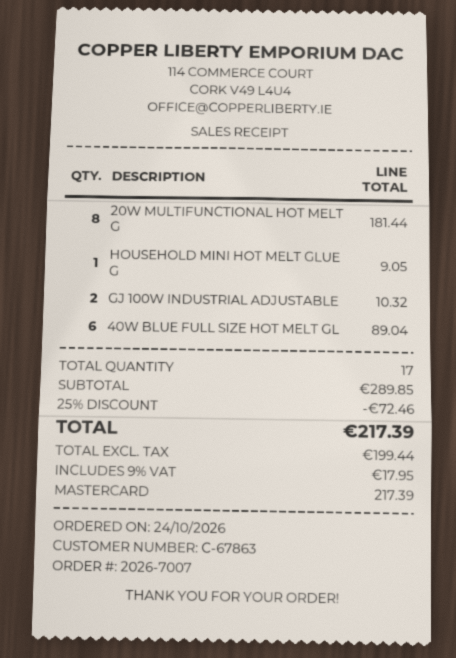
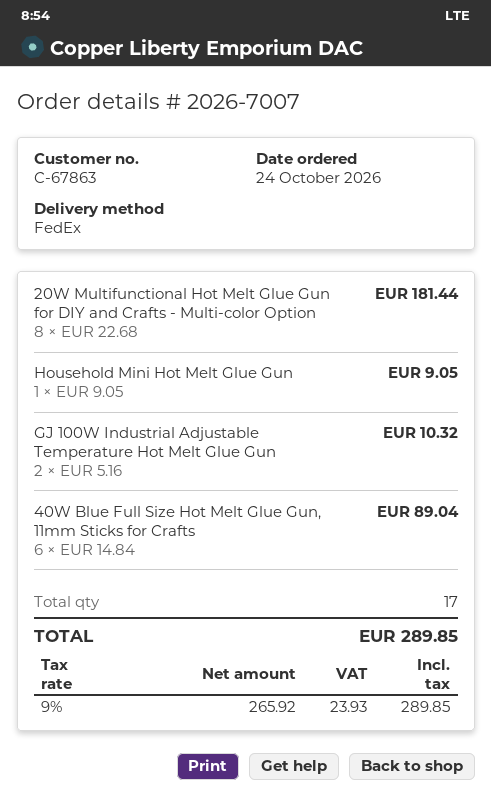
discount: 25% = 72.46 -> none
net: 199.44 -> 265.92
tax: 9% = 17.95 -> 9% = 23.93
total: 217.39 -> 289.85

